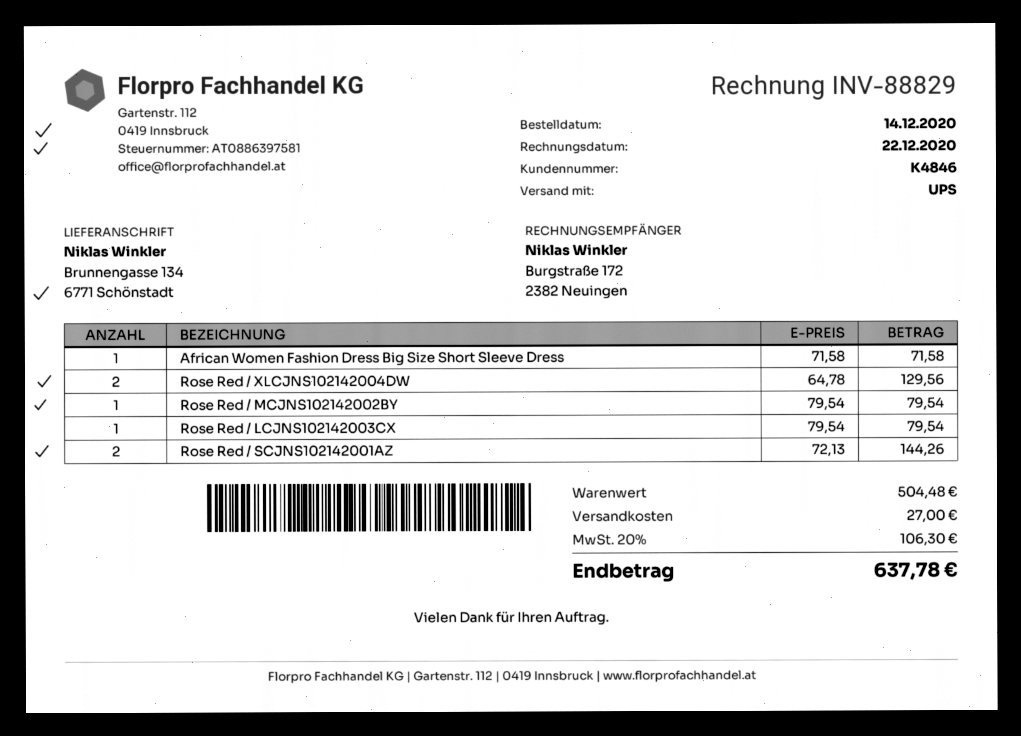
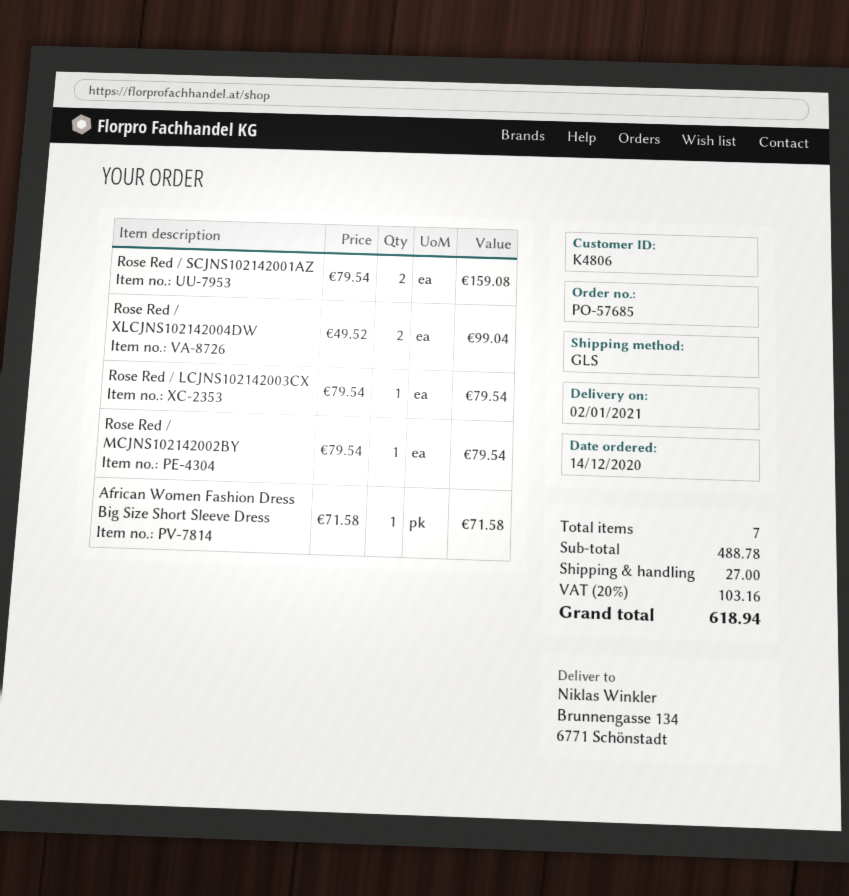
customer number: K4846 -> K4806
shipping method: UPS -> GLS
Rose Red / XLCJNS102142004DW: 2 x 64.78 = 129.56 -> 2 x 49.52 = 99.04
Rose Red / SCJNS102142001AZ: 2 x 72.13 = 144.26 -> 2 x 79.54 = 159.08
subtotal: 504.48 -> 488.78
tax: 20% = 106.30 -> 20% = 103.16
total: 637.78 -> 618.94

